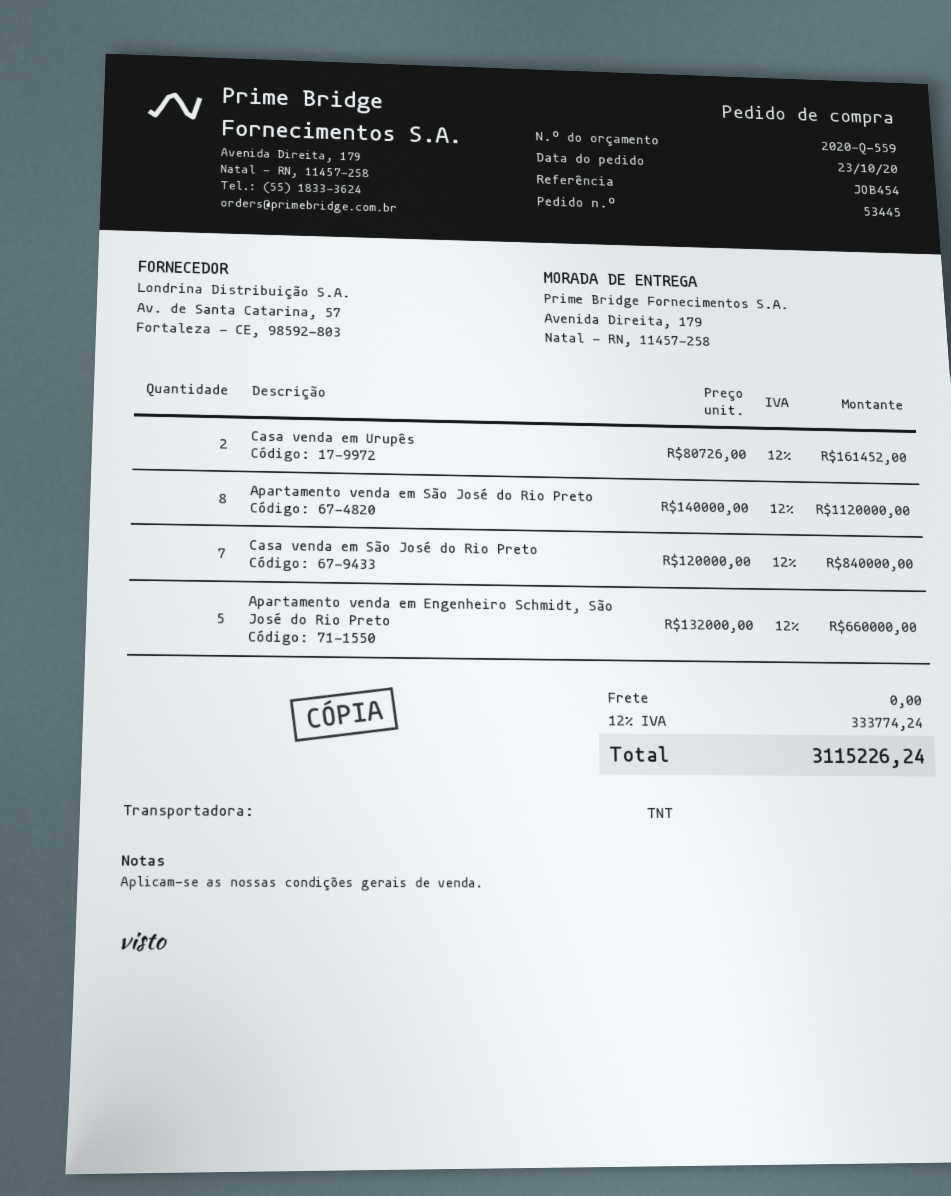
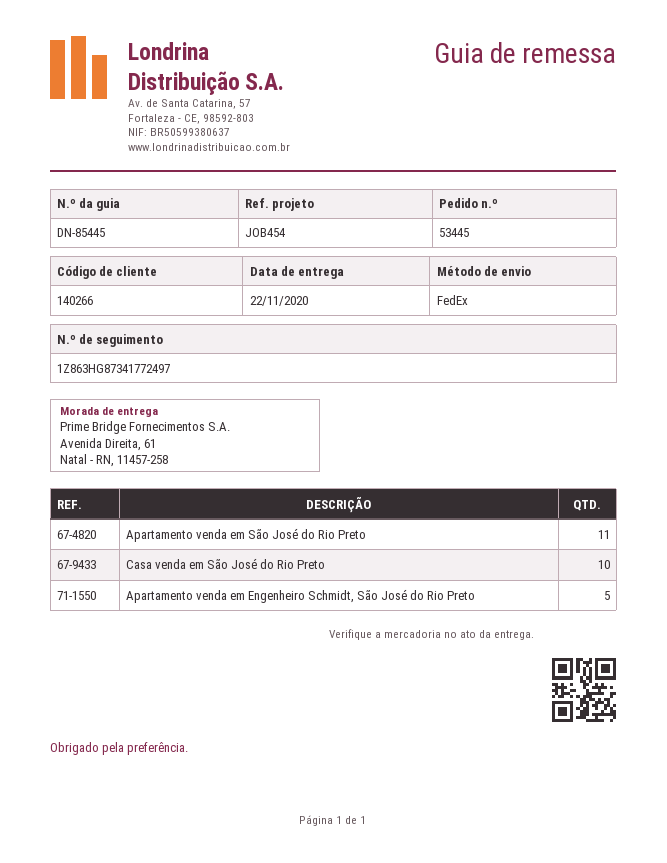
shipping method: TNT -> FedEx
ship to: Avenida Direita, 179, Natal - RN, 11457-258 -> Avenida Direita, 61, Natal - RN, 11457-258
Casa venda em Urupês: 2 -> none
Apartamento venda em São José do Rio Preto: 8 -> 11
Casa venda em São José do Rio Preto: 7 -> 10

